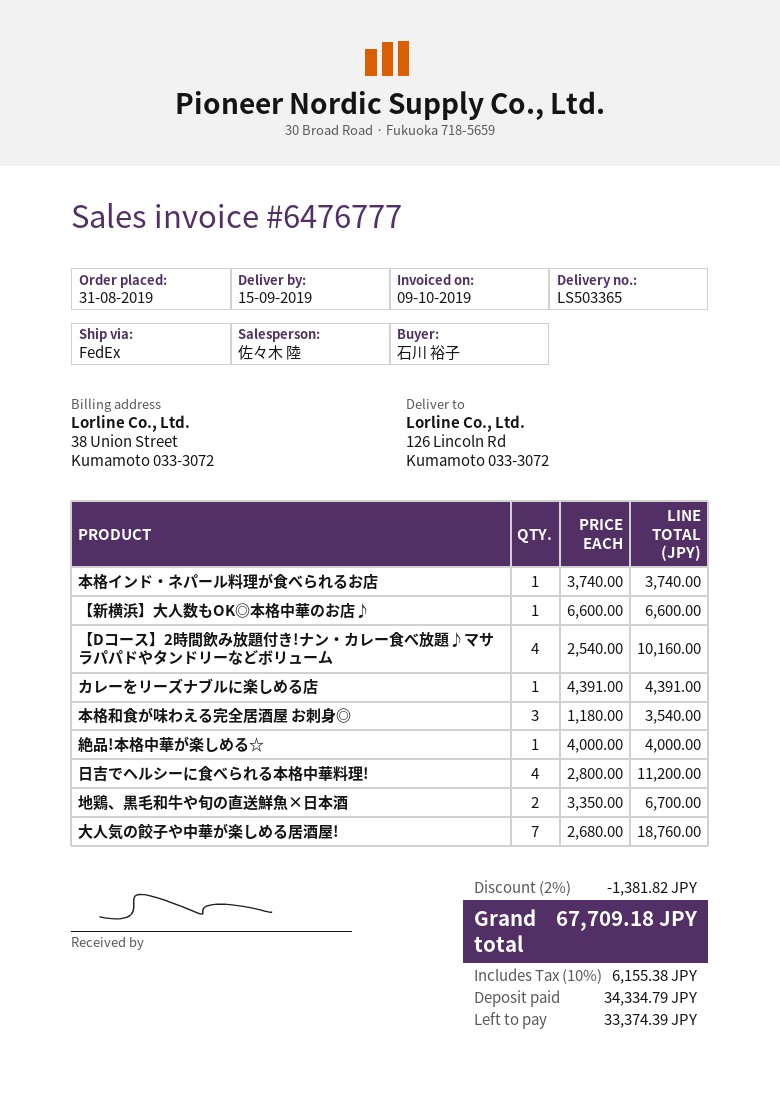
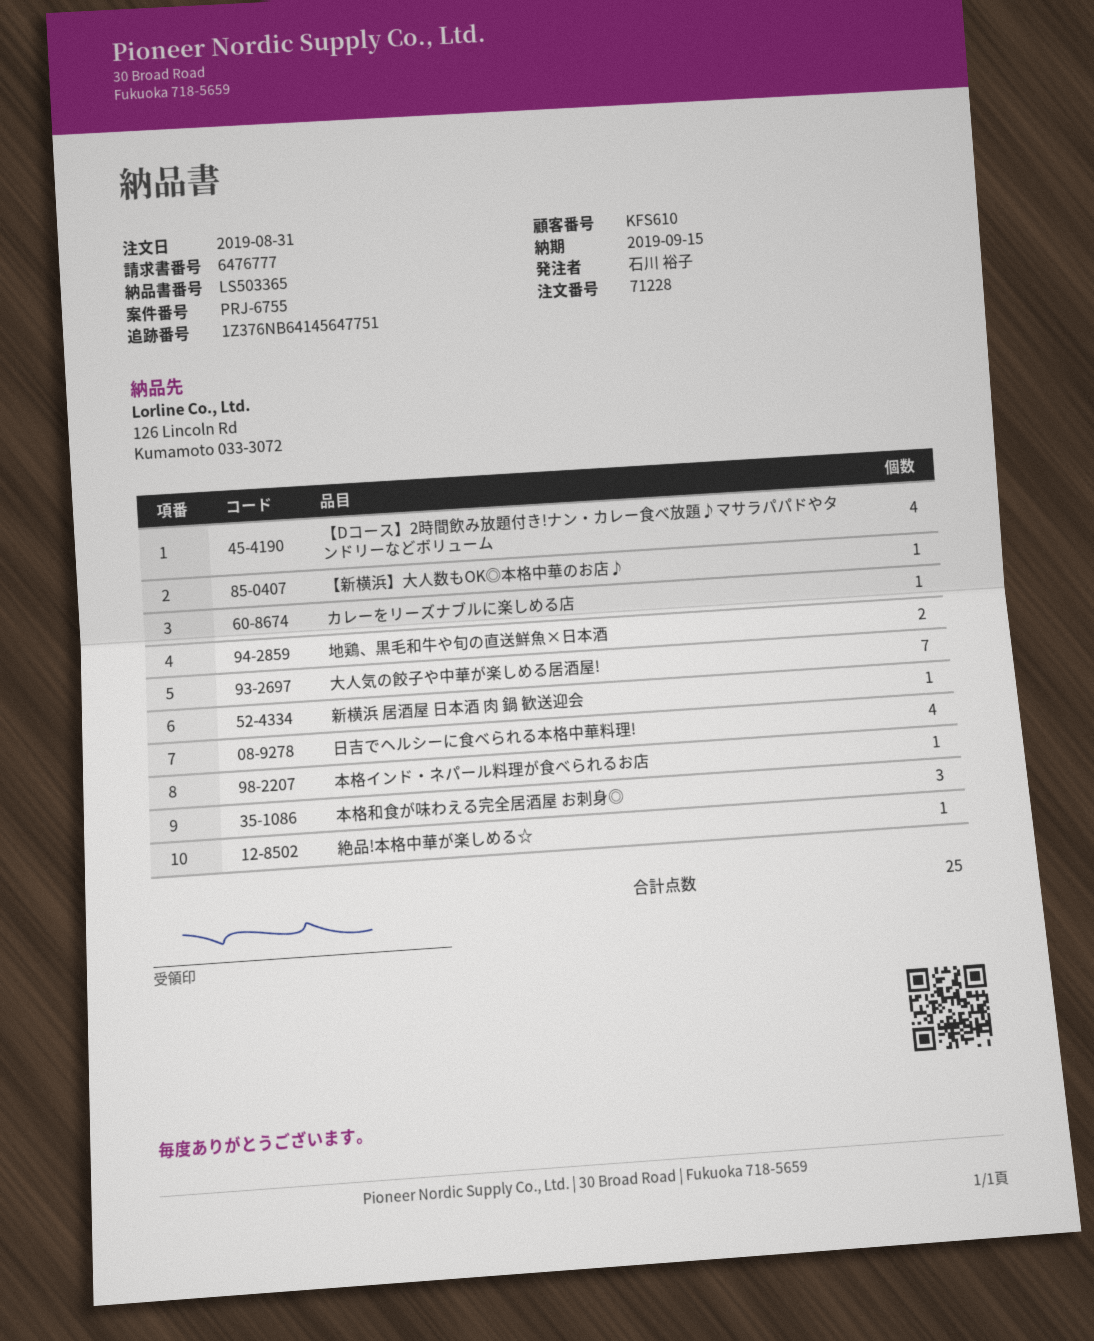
新横浜 居酒屋 日本酒 肉 鍋 歓送迎会: none -> 1

